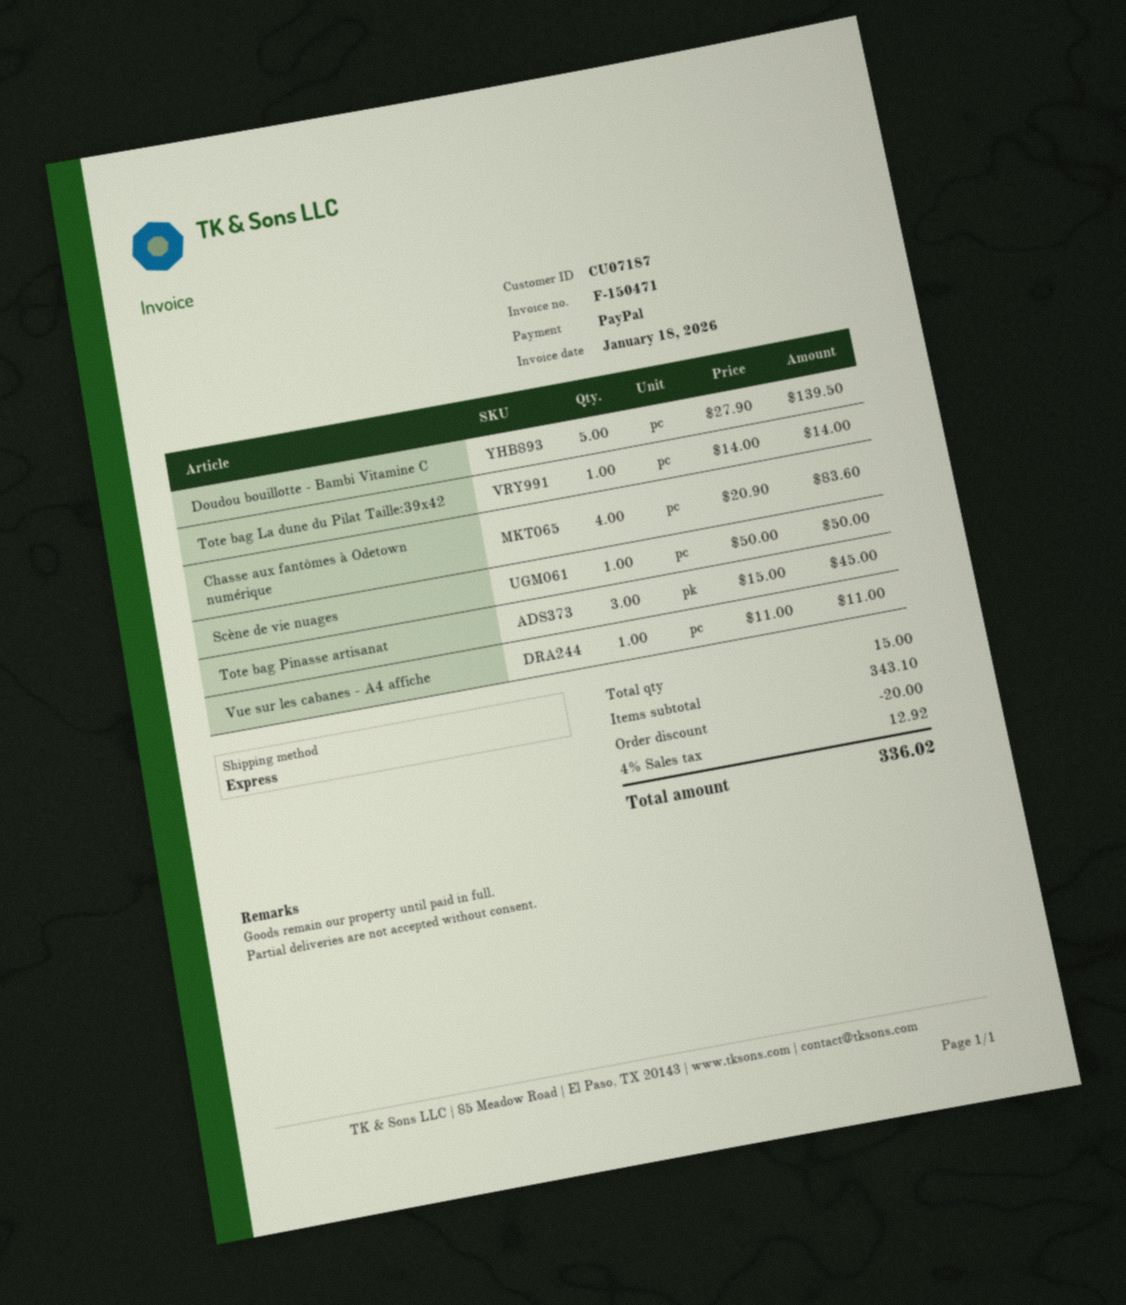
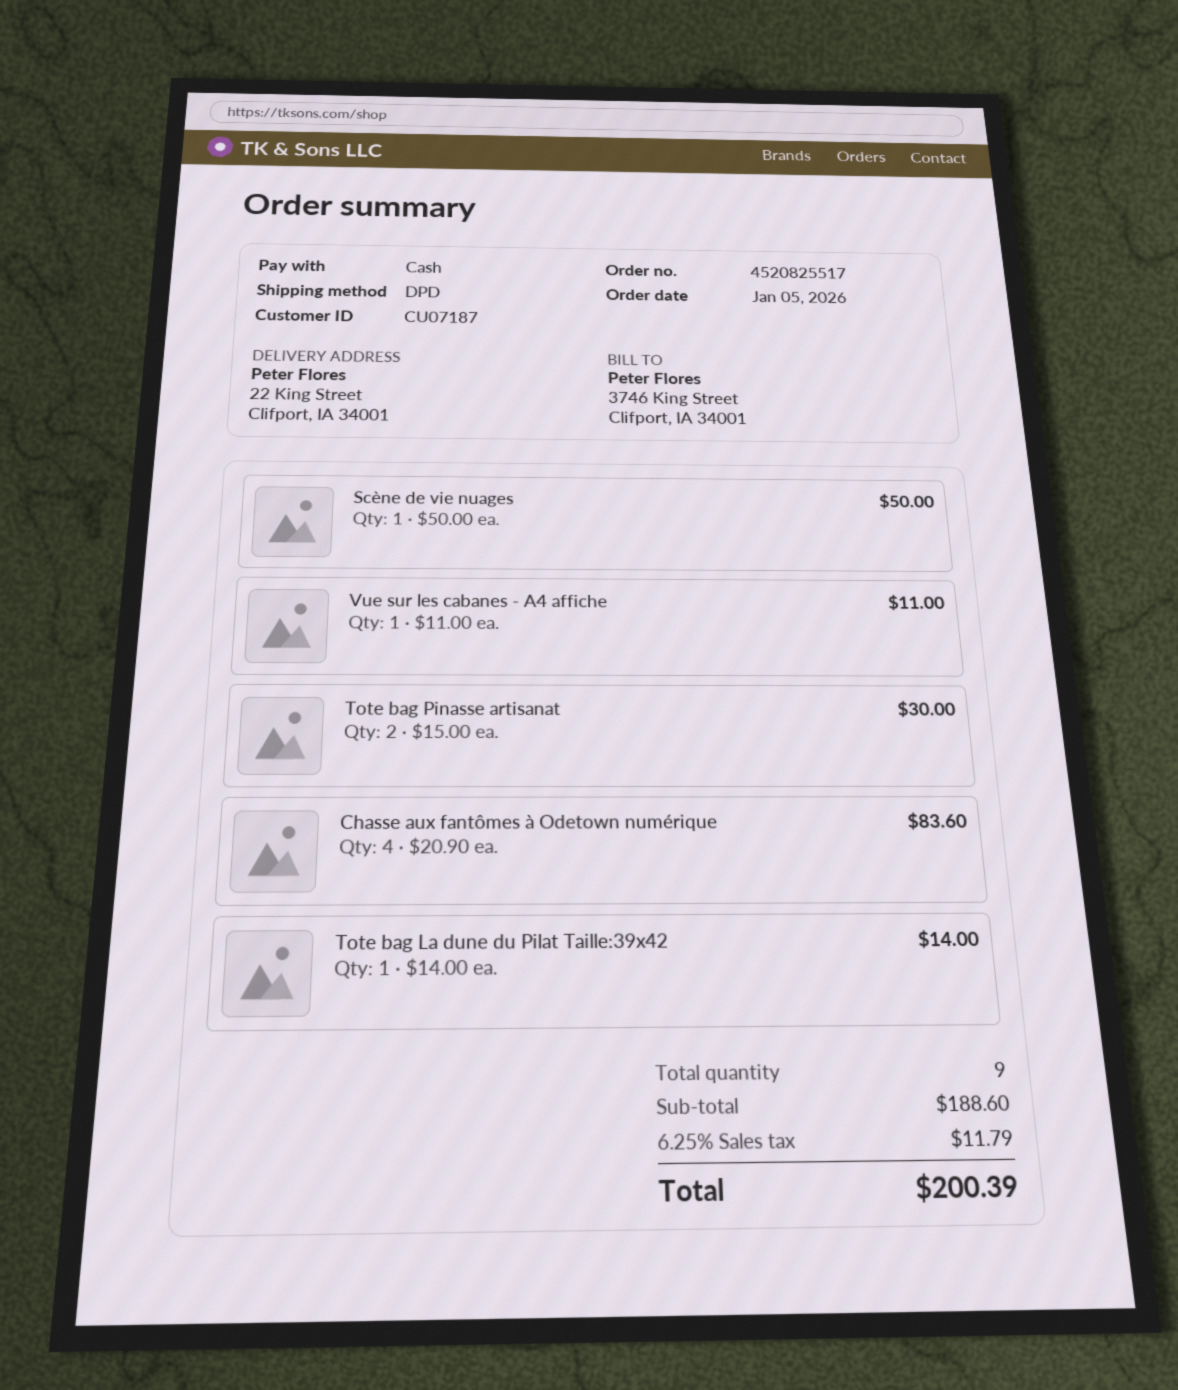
payment method: PayPal -> cash
shipping method: express -> DPD
Doudou bouillotte - Bambi Vitamine C: 5 x 27.90 = 139.50 -> none
Tote bag Pinasse artisanat: 3 x 15.00 = 45.00 -> 2 x 15.00 = 30.00
total quantity: 15 -> 9
subtotal: 343.10 -> 188.60
discount: 20.00 -> none
tax: 4% = 12.92 -> 6.25% = 11.79
total: 336.02 -> 200.39

